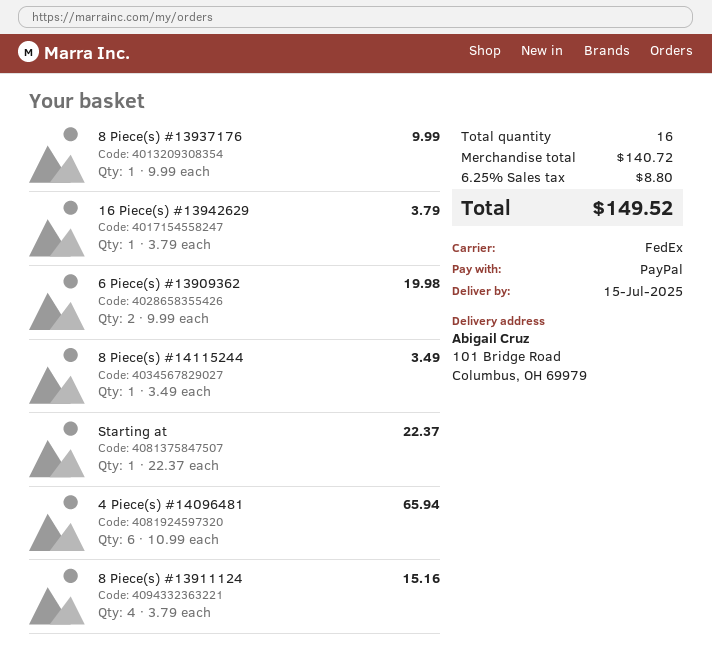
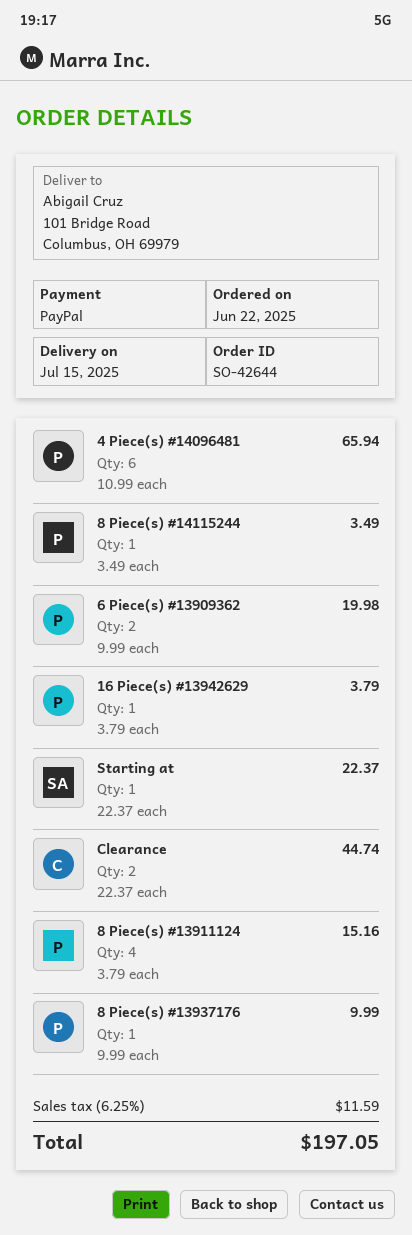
Clearance: none -> 2 x 22.37 = 44.74
tax: 6.25% = 8.80 -> 6.25% = 11.59
total: 149.52 -> 197.05

